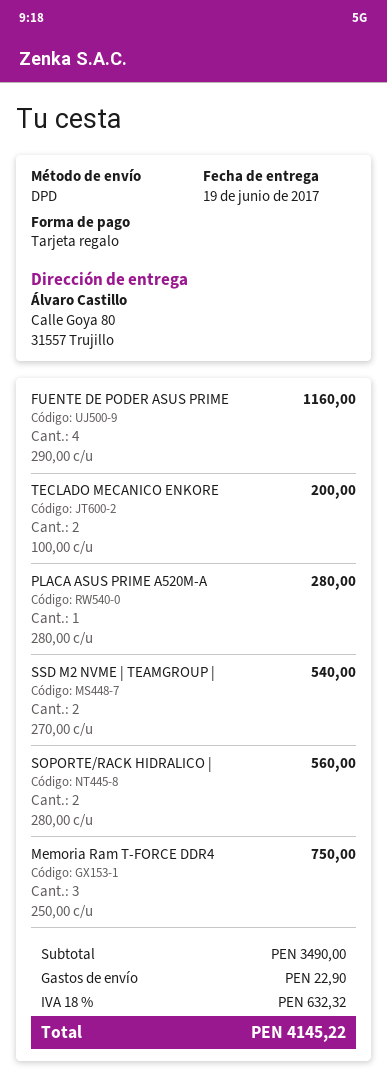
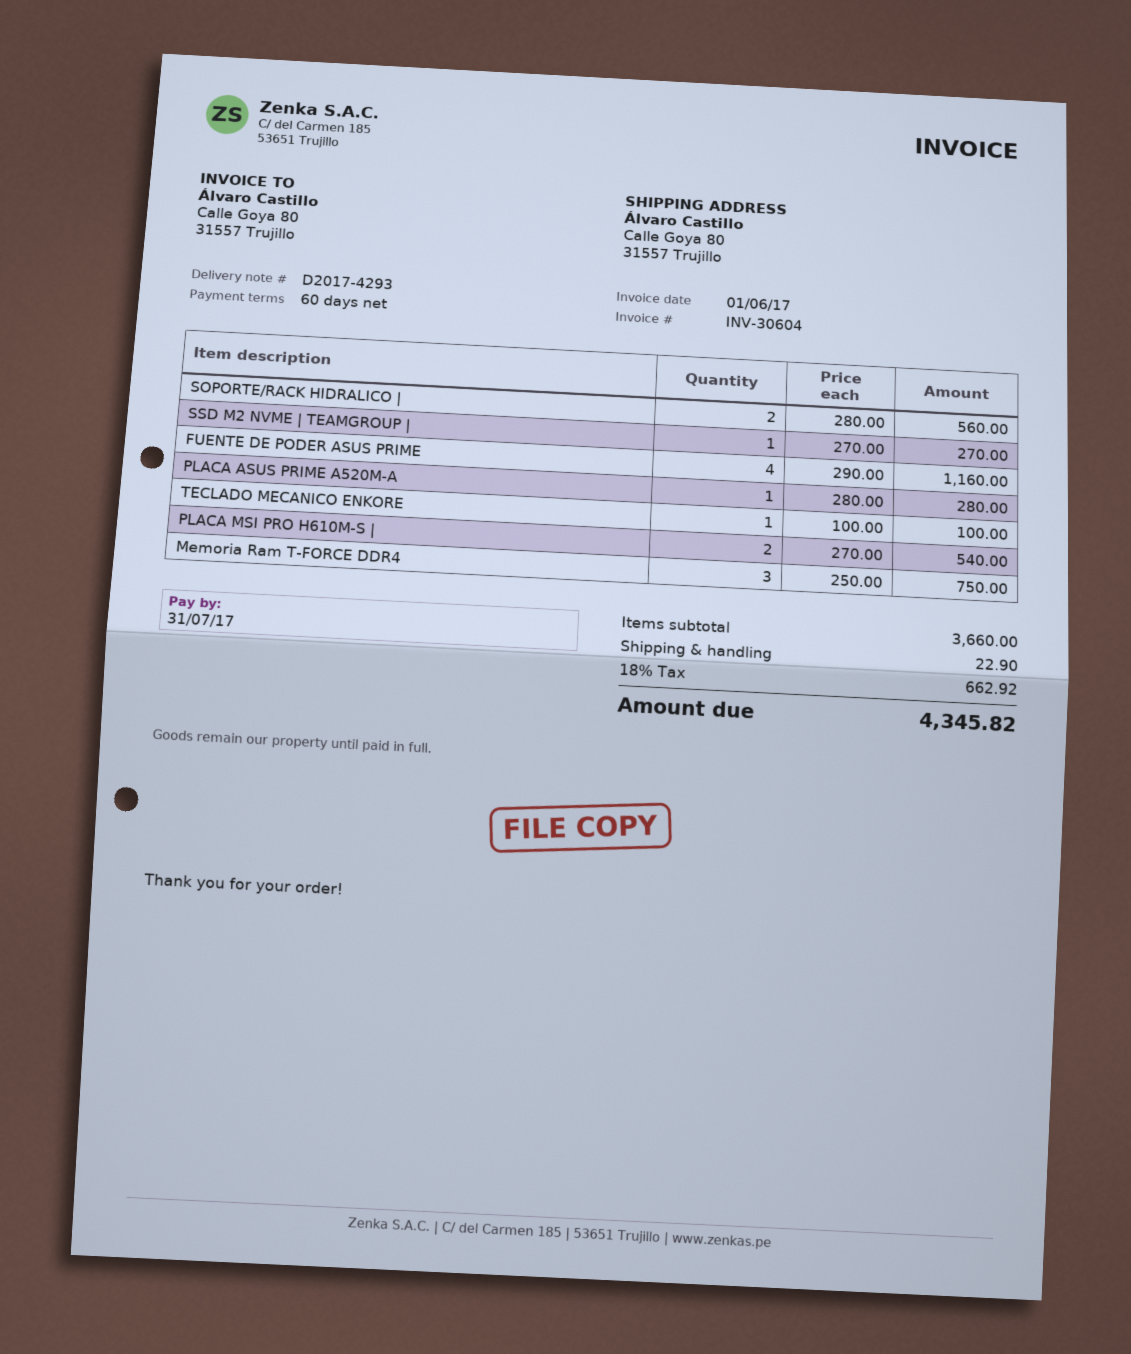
TECLADO MECANICO ENKORE: 2 x 100.00 = 200.00 -> 1 x 100.00 = 100.00
SSD M2 NVME | TEAMGROUP |: 2 x 270.00 = 540.00 -> 1 x 270.00 = 270.00
PLACA MSI PRO H610M-S |: none -> 2 x 270.00 = 540.00
subtotal: 3490.00 -> 3660.00
tax: 18% = 632.32 -> 18% = 662.92
total: 4145.22 -> 4345.82

